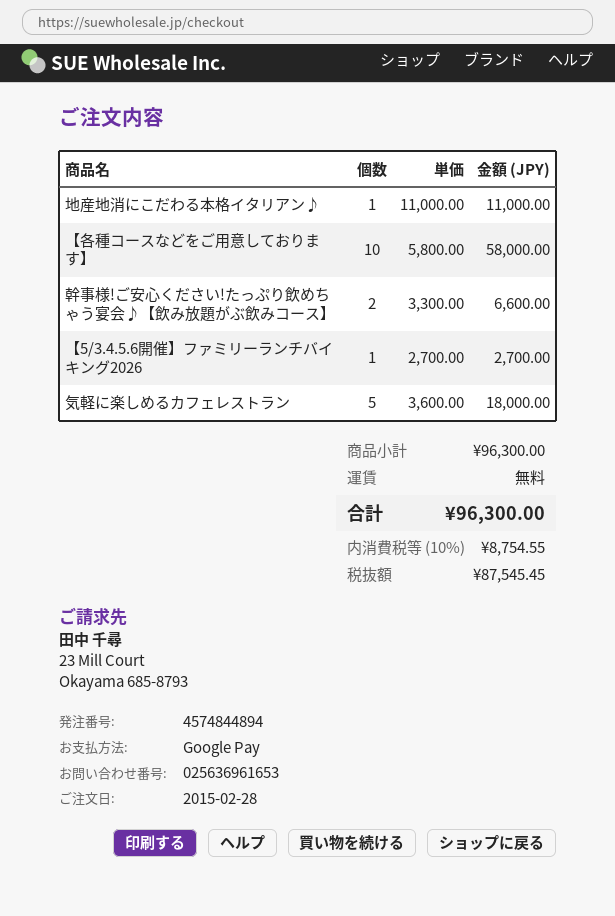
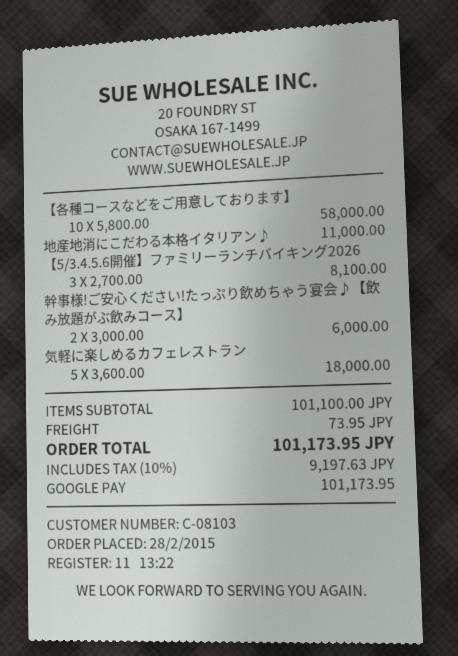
幹事様!ご安心ください!たっぷり飲めちゃう宴会♪【飲み放題がぶ飲みコース】: 2 x 3300.00 = 6600.00 -> 2 x 3000.00 = 6000.00
【5/3.4.5.6開催】ファミリーランチバイキング2026: 1 x 2700.00 = 2700.00 -> 3 x 2700.00 = 8100.00
subtotal: 96300.00 -> 101100.00
shipping: 0.00 -> 73.95
tax: 10% = 8754.55 -> 10% = 9197.63
total: 96300.00 -> 101173.95

